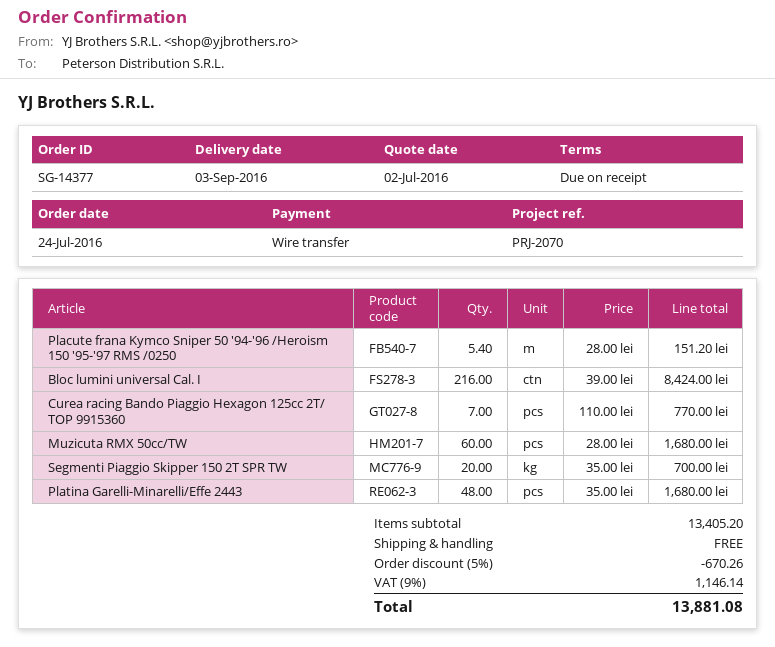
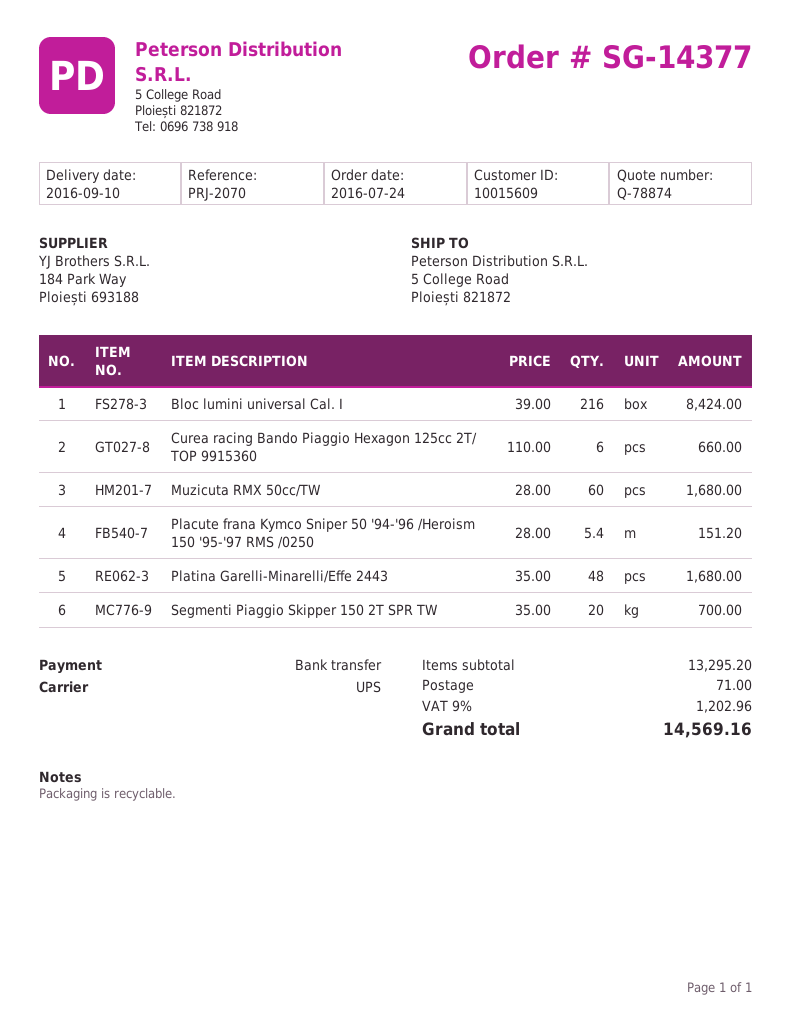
delivery date: 2016-09-03 -> 2016-09-10
Curea racing Bando Piaggio Hexagon 125cc 2T/ TOP 9915360: 7 x 110.00 = 770.00 -> 6 x 110.00 = 660.00
subtotal: 13405.20 -> 13295.20
discount: 5% = 670.26 -> none
shipping: 0.00 -> 71.00
tax: 9% = 1146.14 -> 9% = 1202.96
total: 13881.08 -> 14569.16

